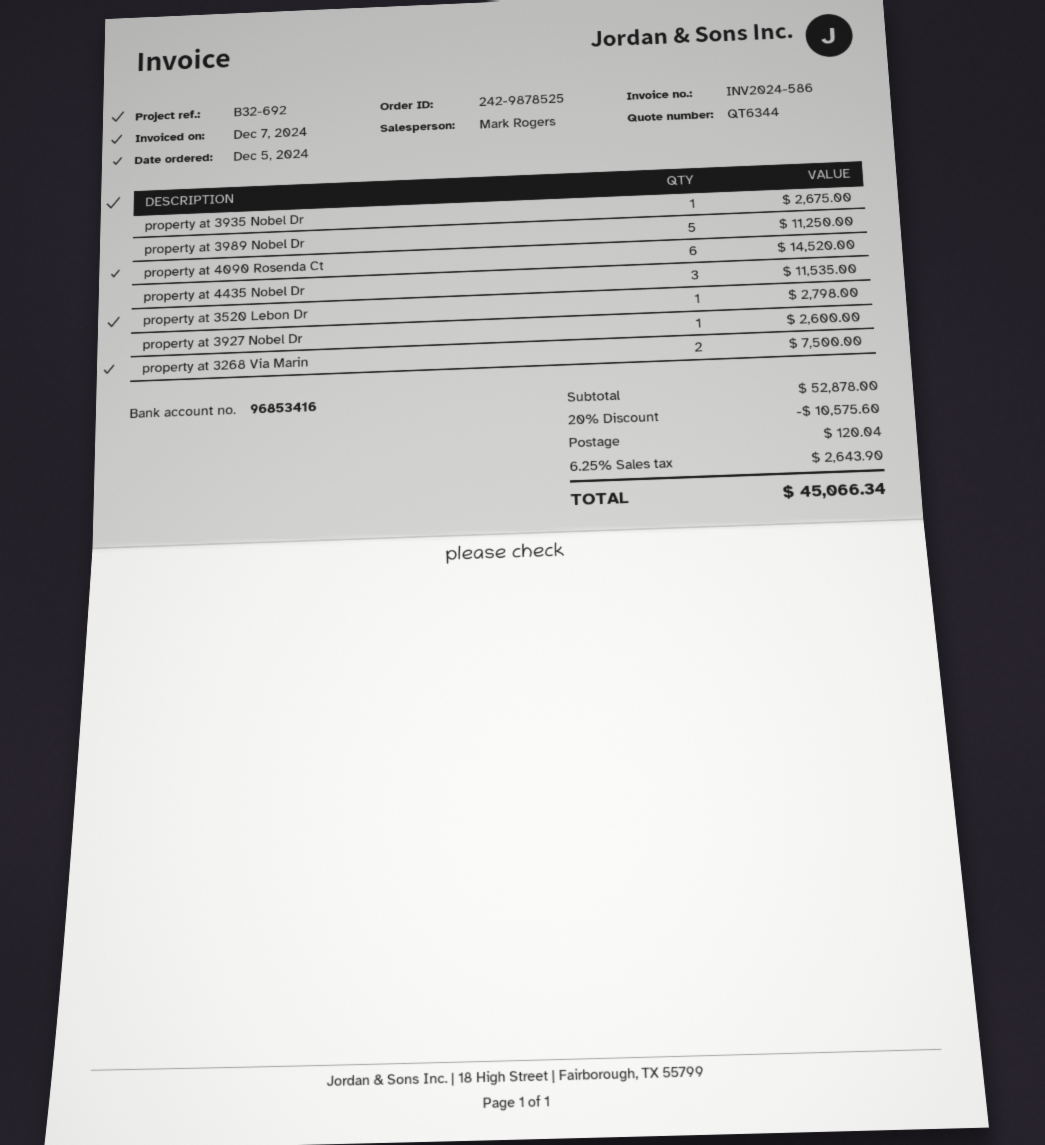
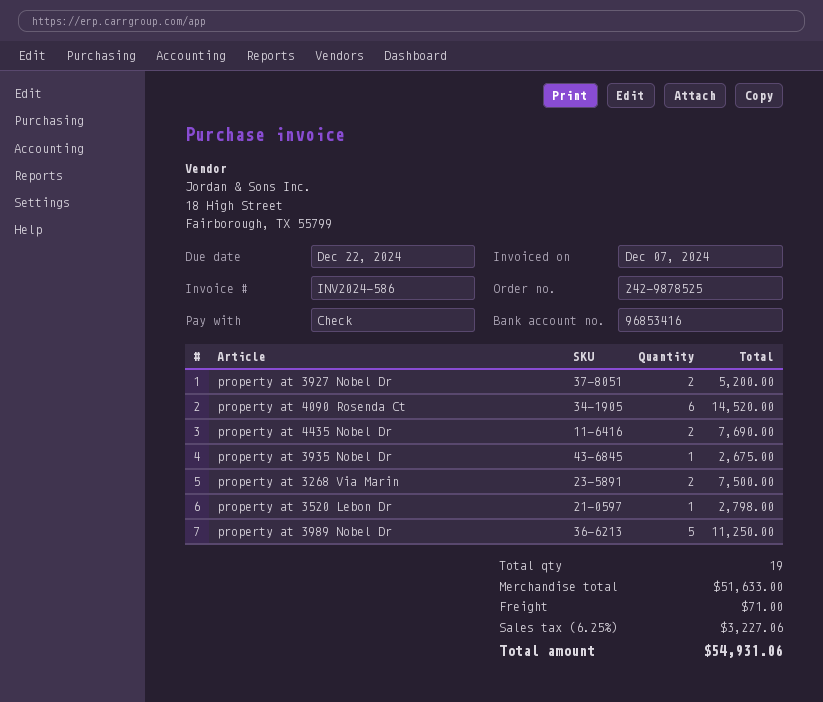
property at 4435 Nobel Dr: 3 for 11535.00 -> 2 for 7690.00
property at 3927 Nobel Dr: 1 for 2600.00 -> 2 for 5200.00
subtotal: 52878.00 -> 51633.00
discount: 20% = 10575.60 -> none
shipping: 120.04 -> 71.00
tax: 6.25% = 2643.90 -> 6.25% = 3227.06
total: 45066.34 -> 54931.06

